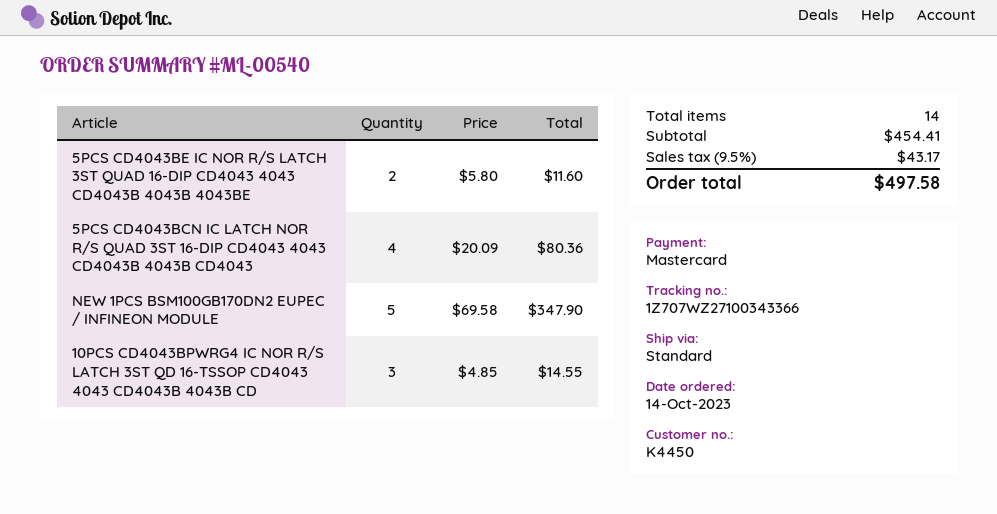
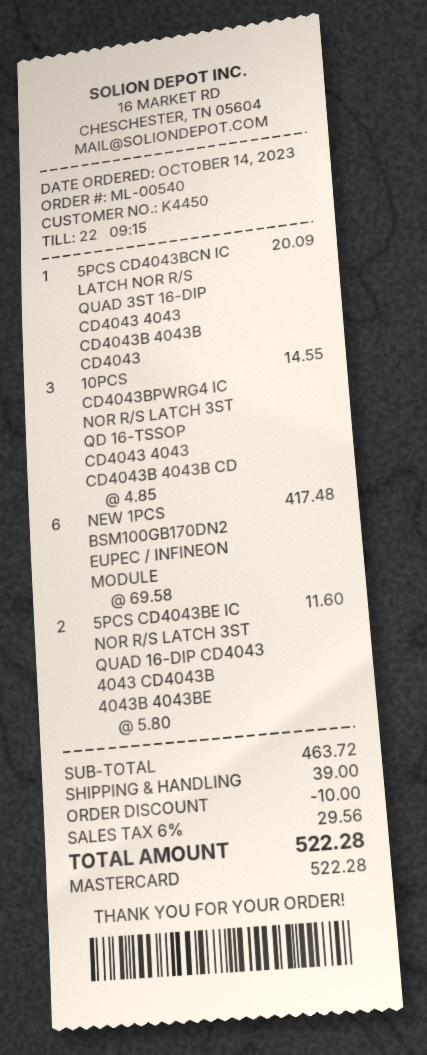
5PCS CD4043BCN IC LATCH NOR R/S QUAD 3ST 16-DIP CD4043 4043 CD4043B 4043B CD4043: 4 x 20.09 = 80.36 -> 1 x 20.09 = 20.09
NEW 1PCS BSM100GB170DN2 EUPEC / INFINEON MODULE: 5 x 69.58 = 347.90 -> 6 x 69.58 = 417.48
subtotal: 454.41 -> 463.72
discount: none -> 10.00
shipping: none -> 39.00
tax: 9.5% = 43.17 -> 6% = 29.56
total: 497.58 -> 522.28

